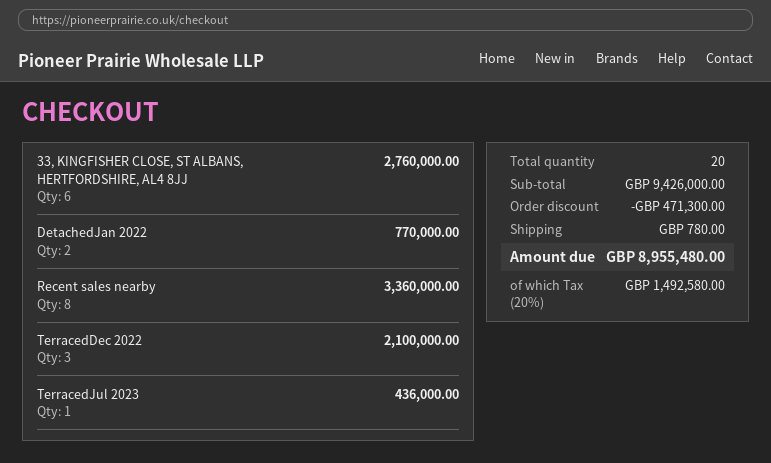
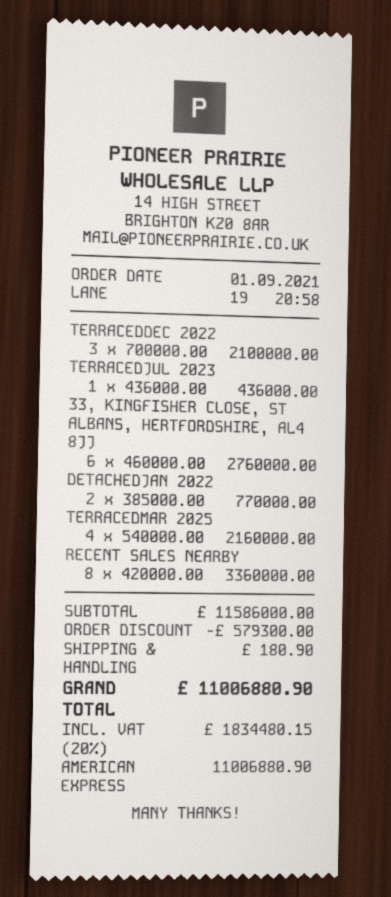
TERRACEDMAR 2025: none -> 4 for 2160000.00
subtotal: 9426000.00 -> 11586000.00
discount: 471300.00 -> 579300.00
shipping: 780.00 -> 180.90
tax: 20% = 1492580.00 -> 20% = 1834480.15
total: 8955480.00 -> 11006880.90

